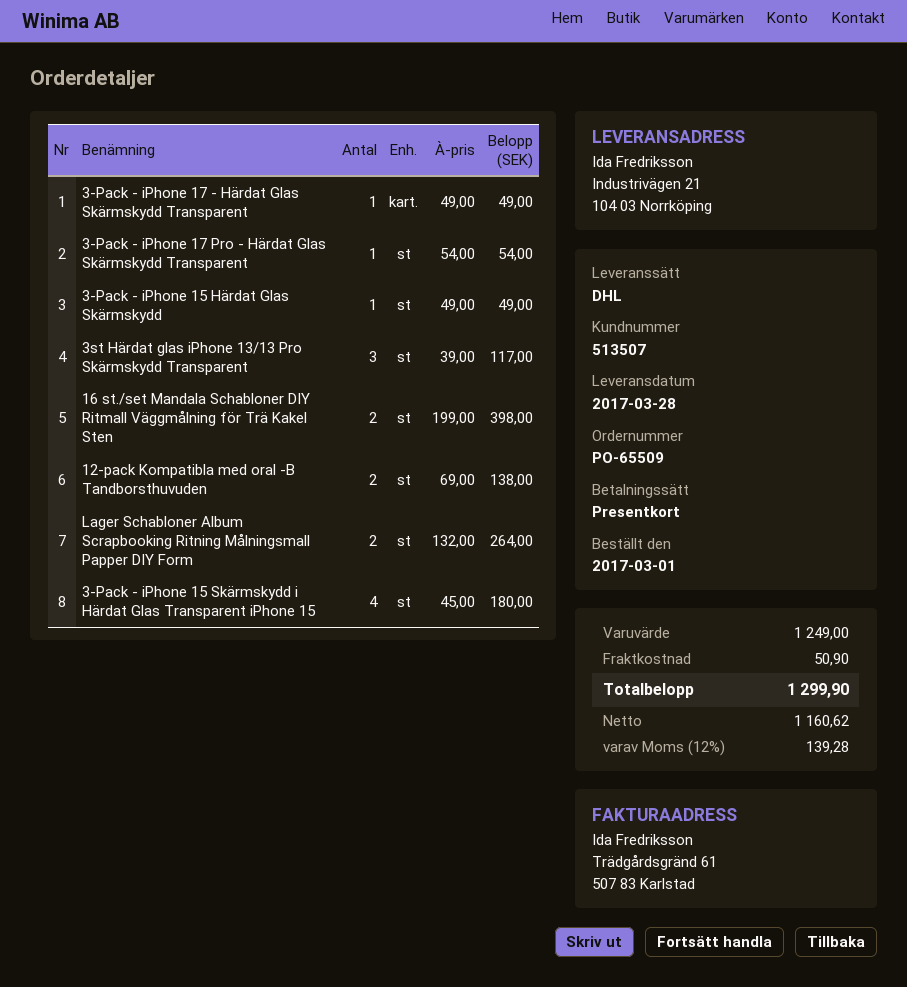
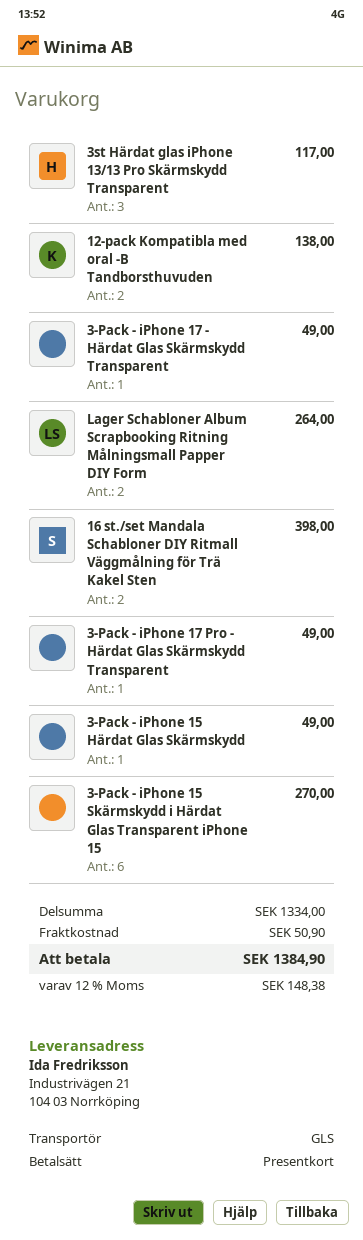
shipping method: DHL -> GLS
3-Pack - iPhone 17 Pro - Härdat Glas Skärmskydd Transparent: 1 for 54.00 -> 1 for 49.00
3-Pack - iPhone 15 Skärmskydd i Härdat Glas Transparent iPhone 15: 4 for 180.00 -> 6 for 270.00
subtotal: 1249.00 -> 1334.00
tax: 12% = 139.28 -> 12% = 148.38
total: 1299.90 -> 1384.90

